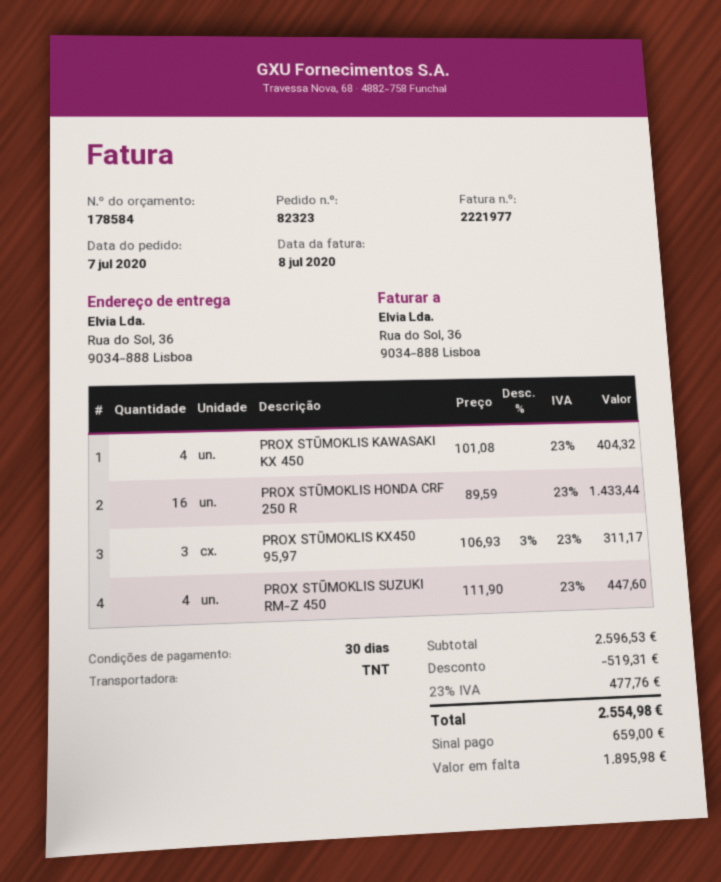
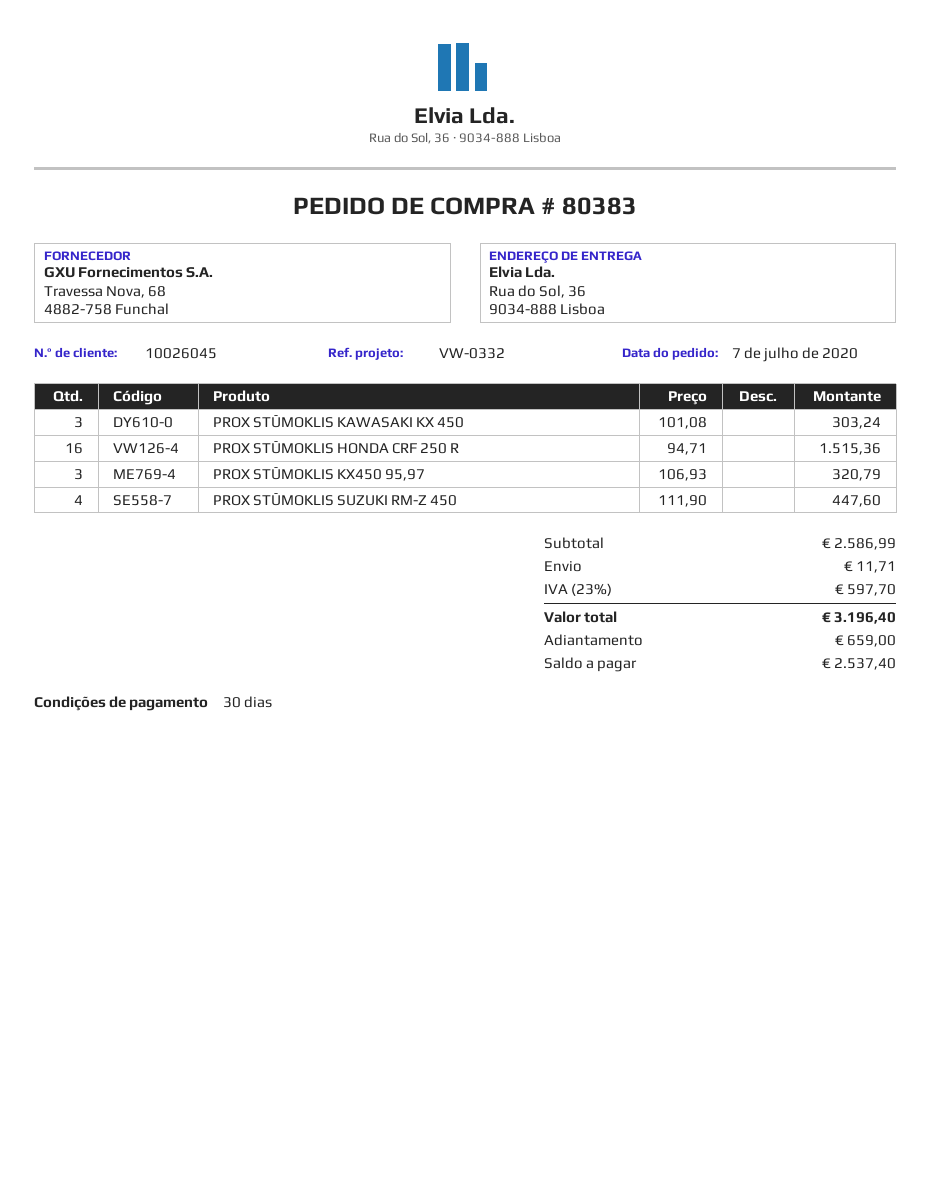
order number: 82323 -> 80383
PROX STŪMOKLIS KAWASAKI KX 450: 4 x 101.08 = 404.32 -> 3 x 101.08 = 303.24
PROX STŪMOKLIS HONDA CRF 250 R: 16 x 89.59 = 1433.44 -> 16 x 94.71 = 1515.36
PROX STŪMOKLIS KX450 95,97: 3 x 106.93 - 3% = 311.17 -> 3 x 106.93 = 320.79
subtotal: 2596.53 -> 2586.99
discount: 519.31 -> none
shipping: none -> 11.71
tax: 23% = 477.76 -> 23% = 597.70
total: 2554.98 -> 3196.40
balance: 1895.98 -> 2537.40

